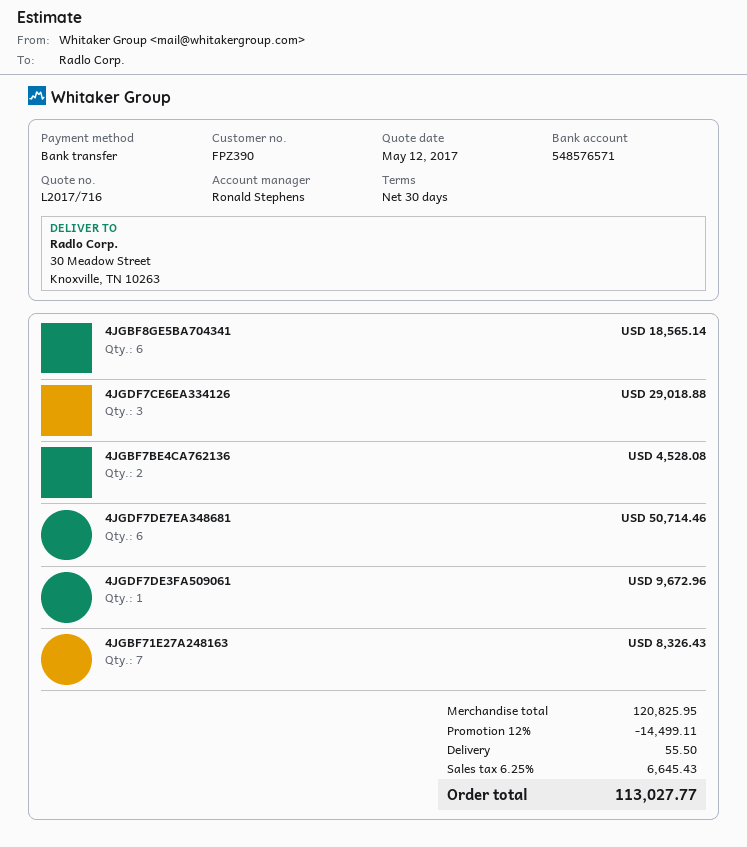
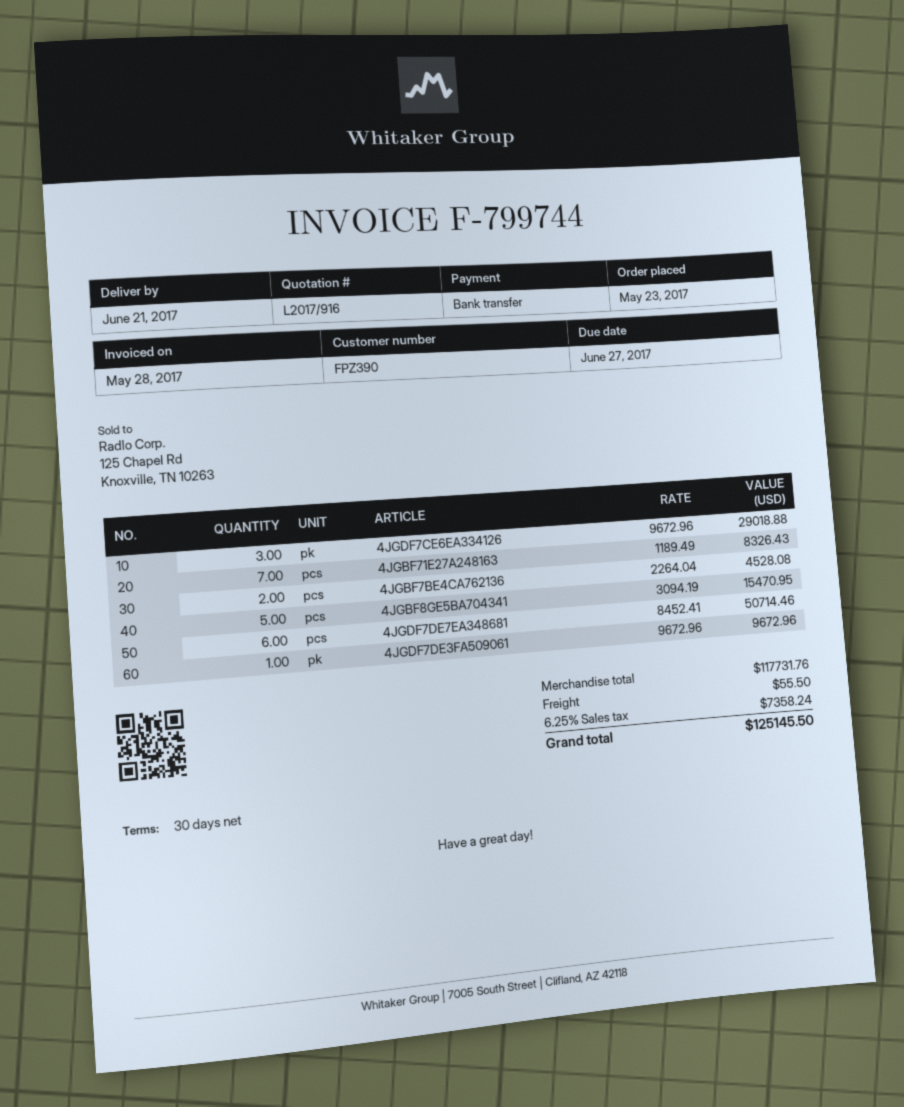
quote number: L2017/716 -> L2017/916
4JGBF8GE5BA704341: 6 for 18565.14 -> 5 for 15470.95
subtotal: 120825.95 -> 117731.76
discount: 12% = 14499.11 -> none
tax: 6.25% = 6645.43 -> 6.25% = 7358.24
total: 113027.77 -> 125145.50

